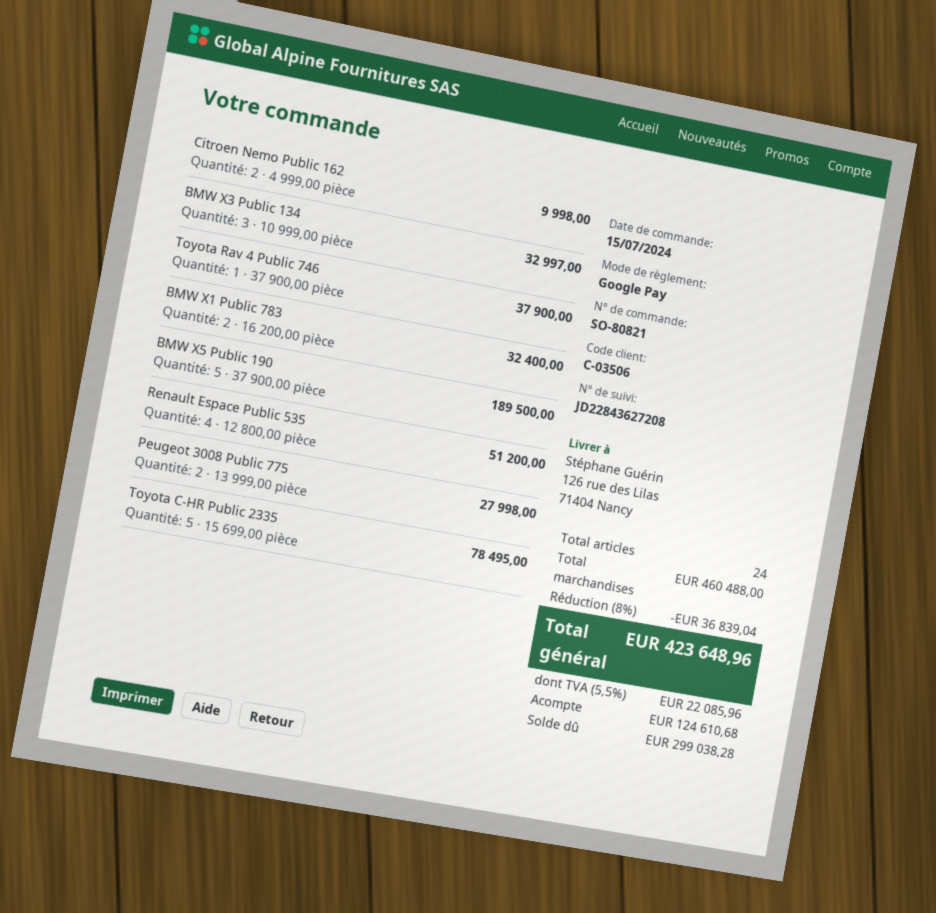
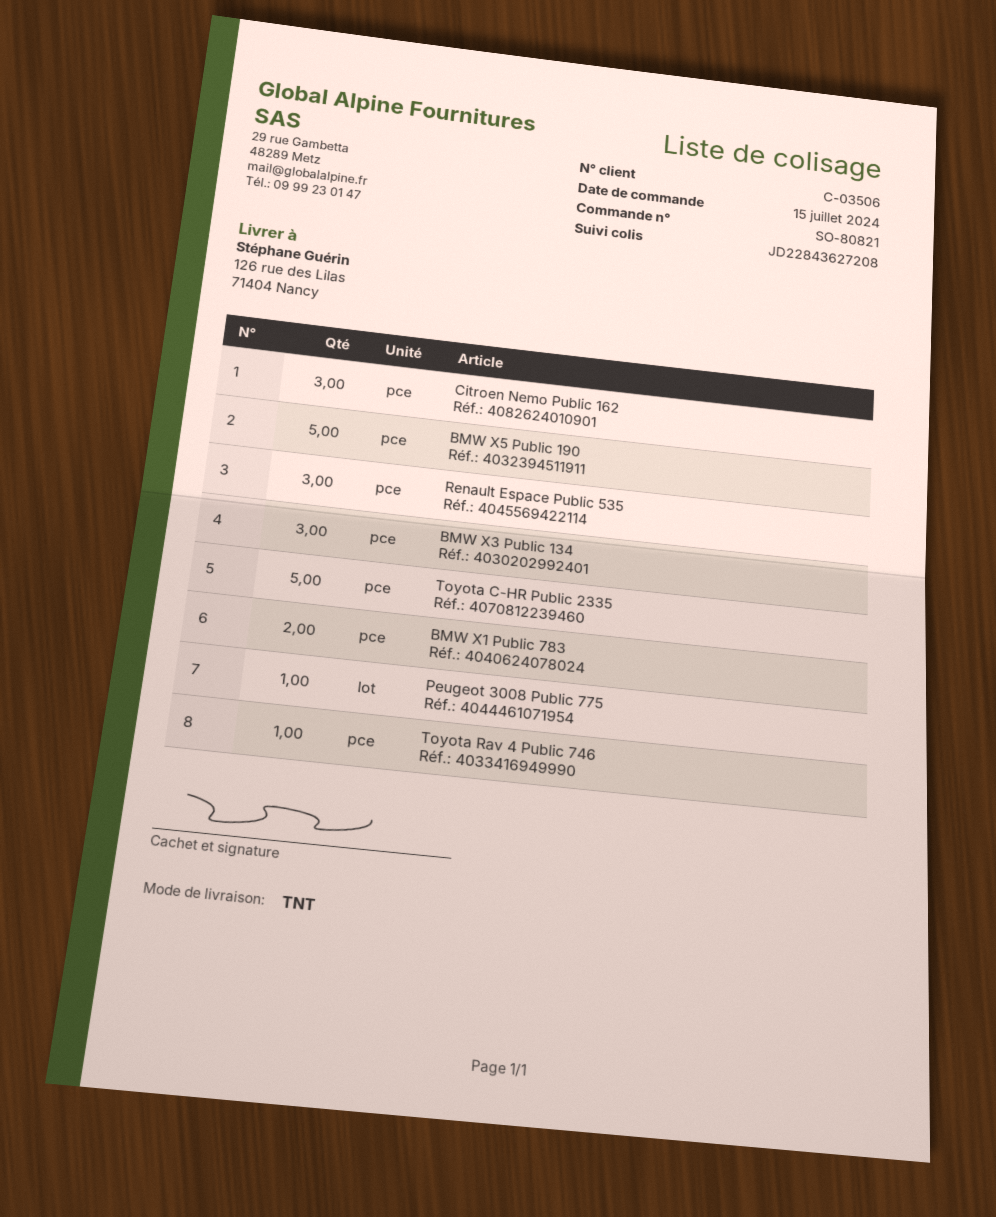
Citroen Nemo Public 162: 2 -> 3
Renault Espace Public 535: 4 -> 3
Peugeot 3008 Public 775: 2 -> 1

